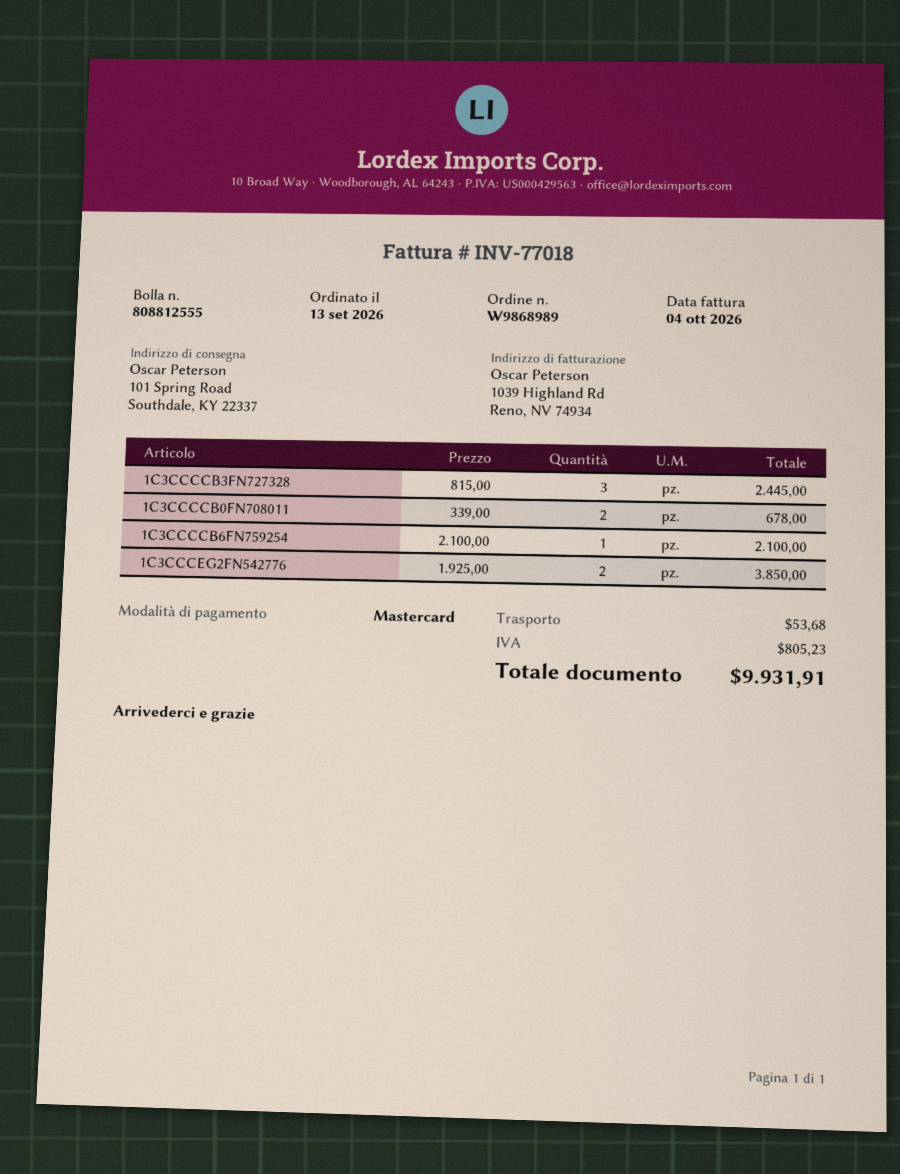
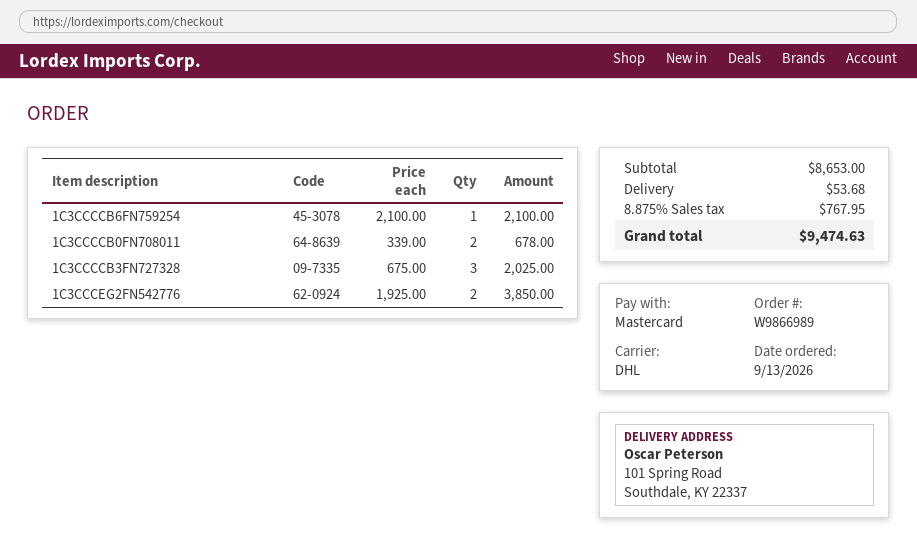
order number: W9868989 -> W9866989
1C3CCCCB3FN727328: 3 x 815.00 = 2445.00 -> 3 x 675.00 = 2025.00
tax: 805.23 -> 767.95
total: 9931.91 -> 9474.63

